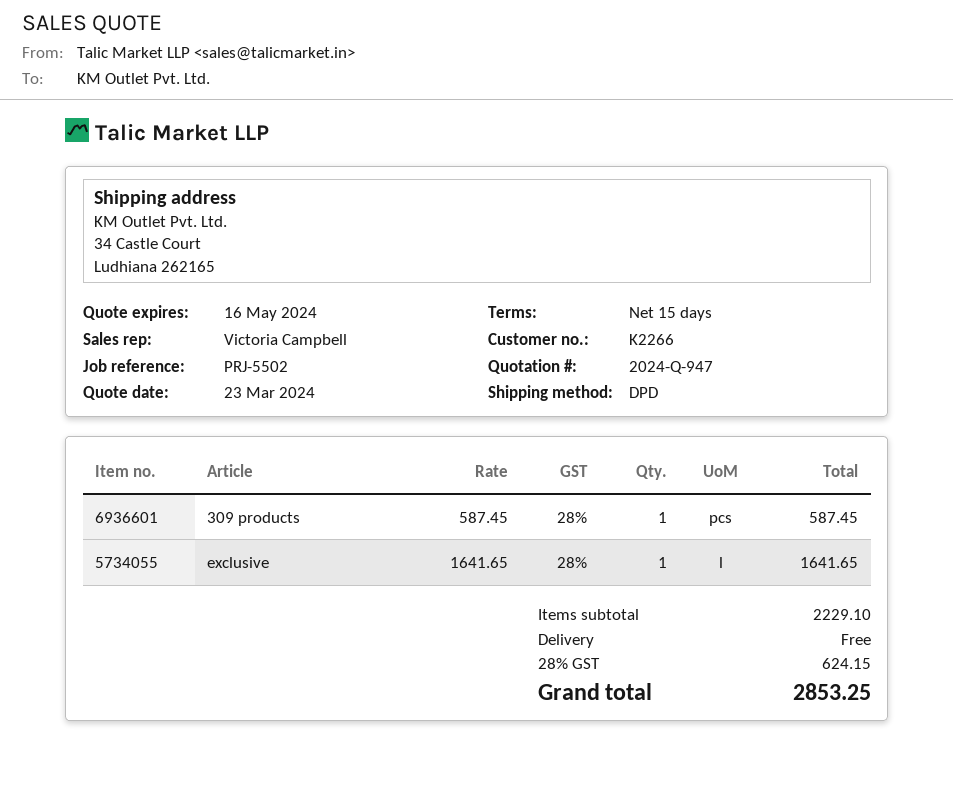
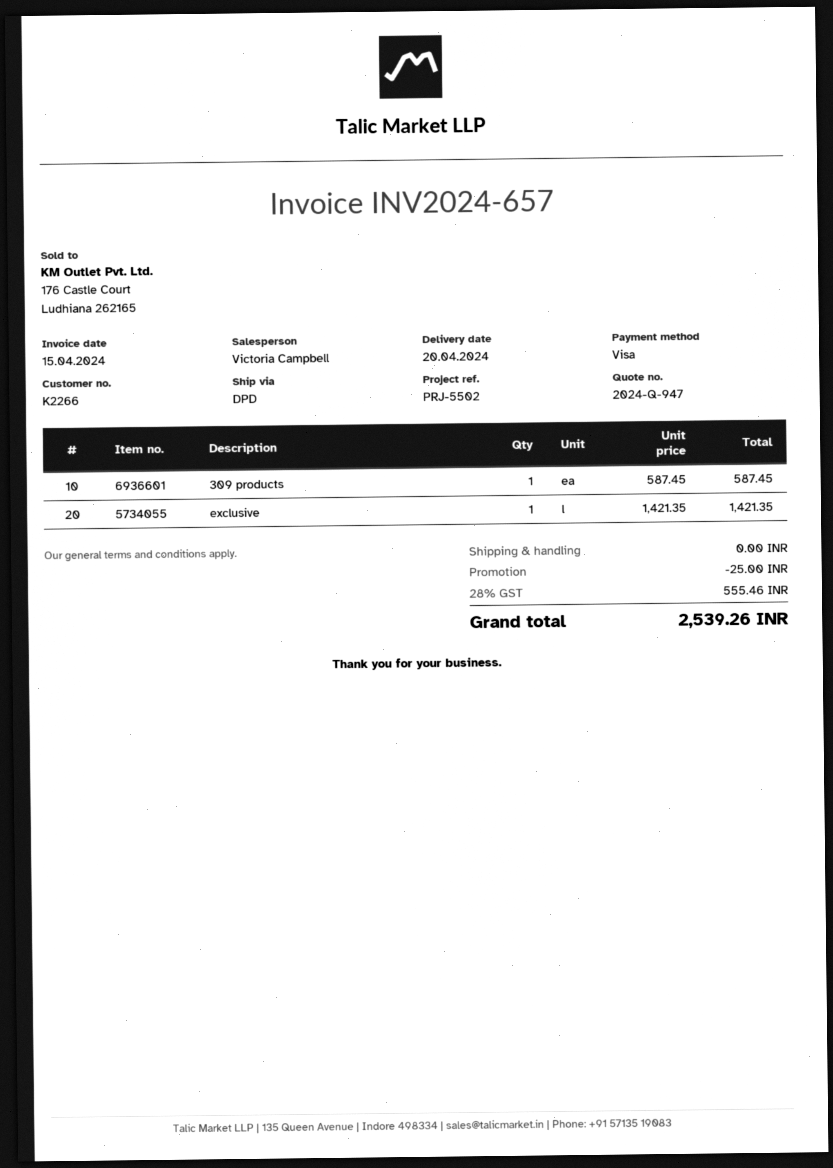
exclusive: 1 x 1641.65 = 1641.65 -> 1 x 1421.35 = 1421.35
discount: none -> 25.00
tax: 28% = 624.15 -> 28% = 555.46
total: 2853.25 -> 2539.26

